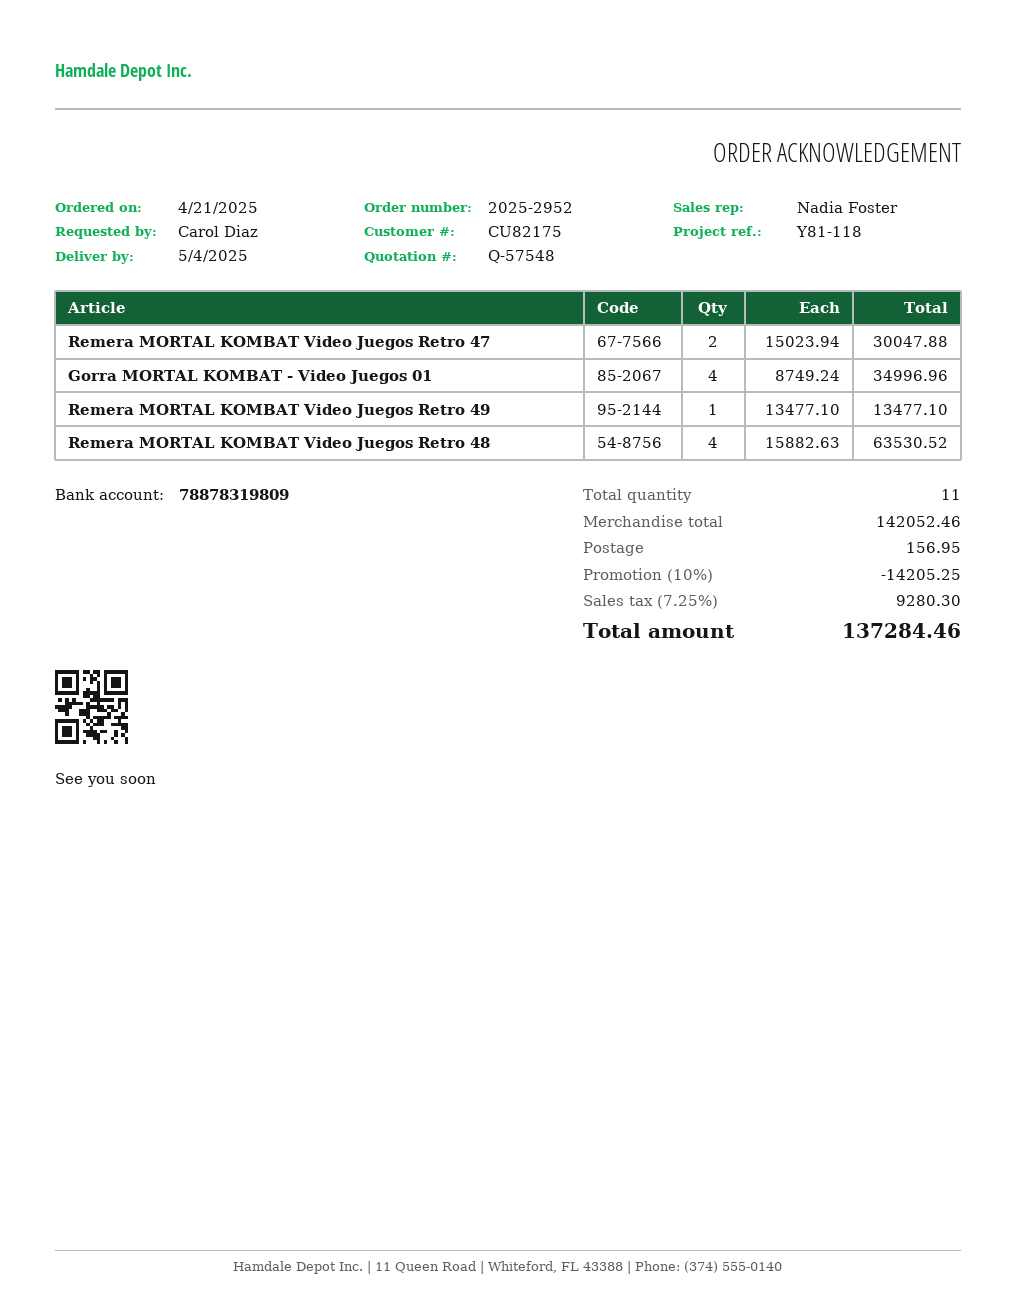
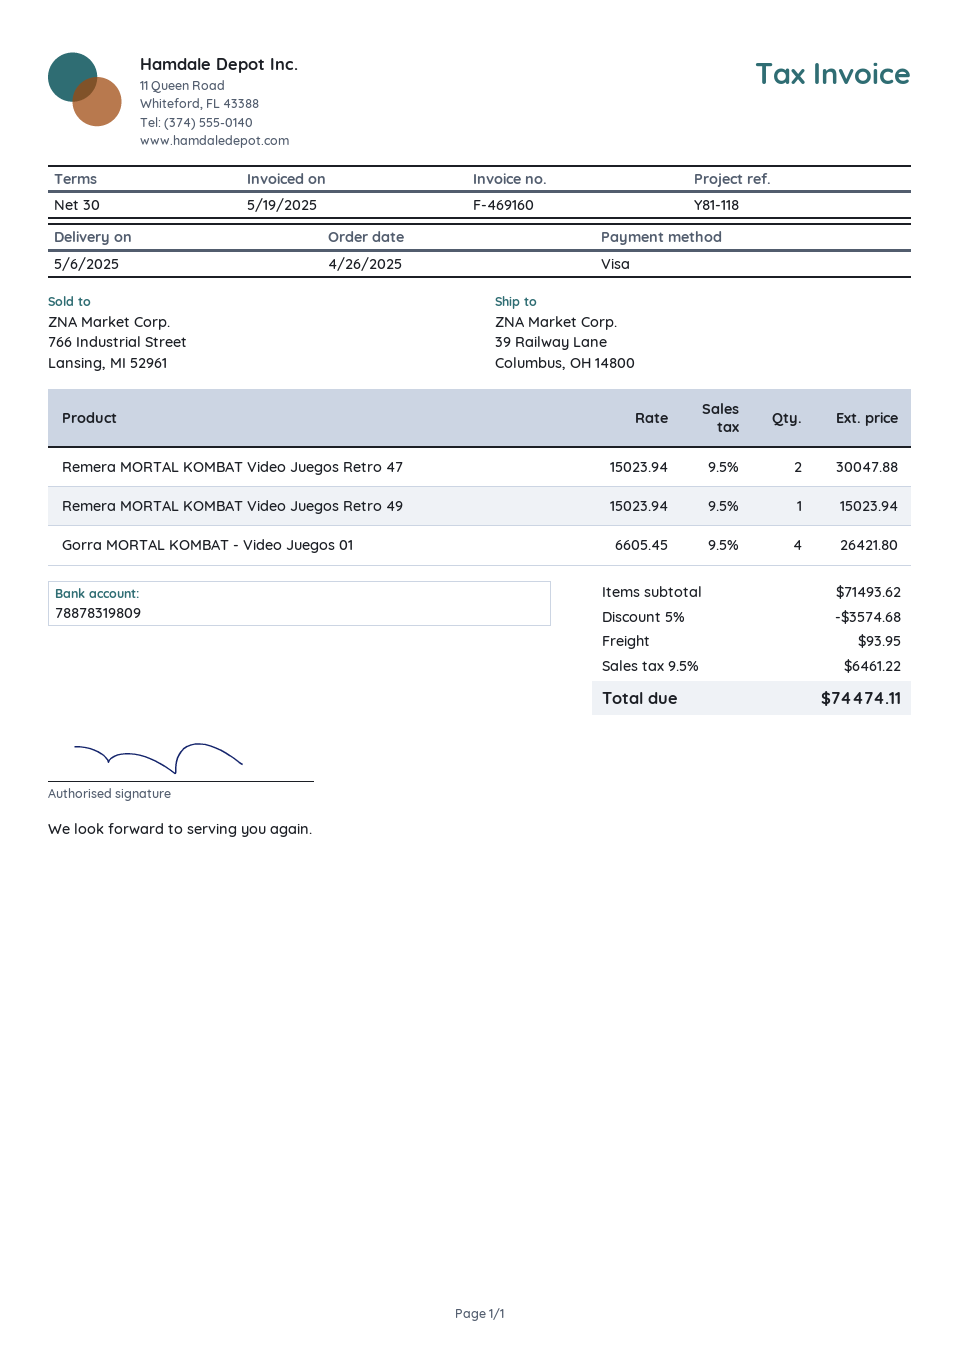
order date: 2025-04-21 -> 2025-04-26
delivery date: 2025-05-04 -> 2025-05-06
Gorra MORTAL KOMBAT - Video Juegos 01: 4 x 8749.24 = 34996.96 -> 4 x 6605.45 = 26421.80
Remera MORTAL KOMBAT Video Juegos Retro 49: 1 x 13477.10 = 13477.10 -> 1 x 15023.94 = 15023.94
Remera MORTAL KOMBAT Video Juegos Retro 48: 4 x 15882.63 = 63530.52 -> none
subtotal: 142052.46 -> 71493.62
discount: 10% = 14205.25 -> 5% = 3574.68
shipping: 156.95 -> 93.95
tax: 7.25% = 9280.30 -> 9.5% = 6461.22
total: 137284.46 -> 74474.11

